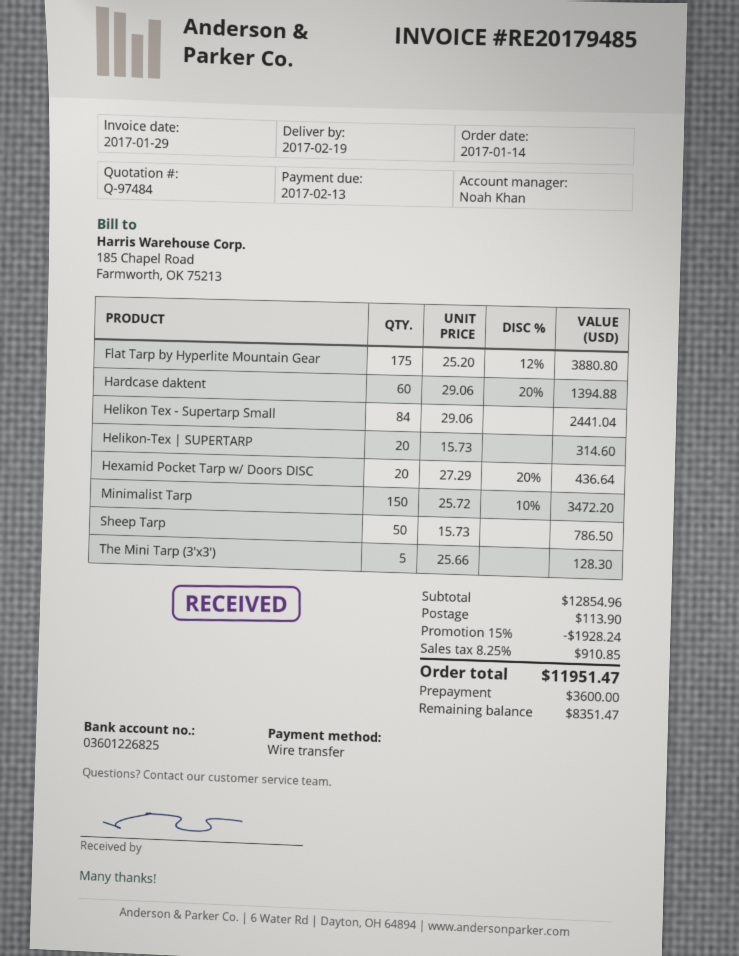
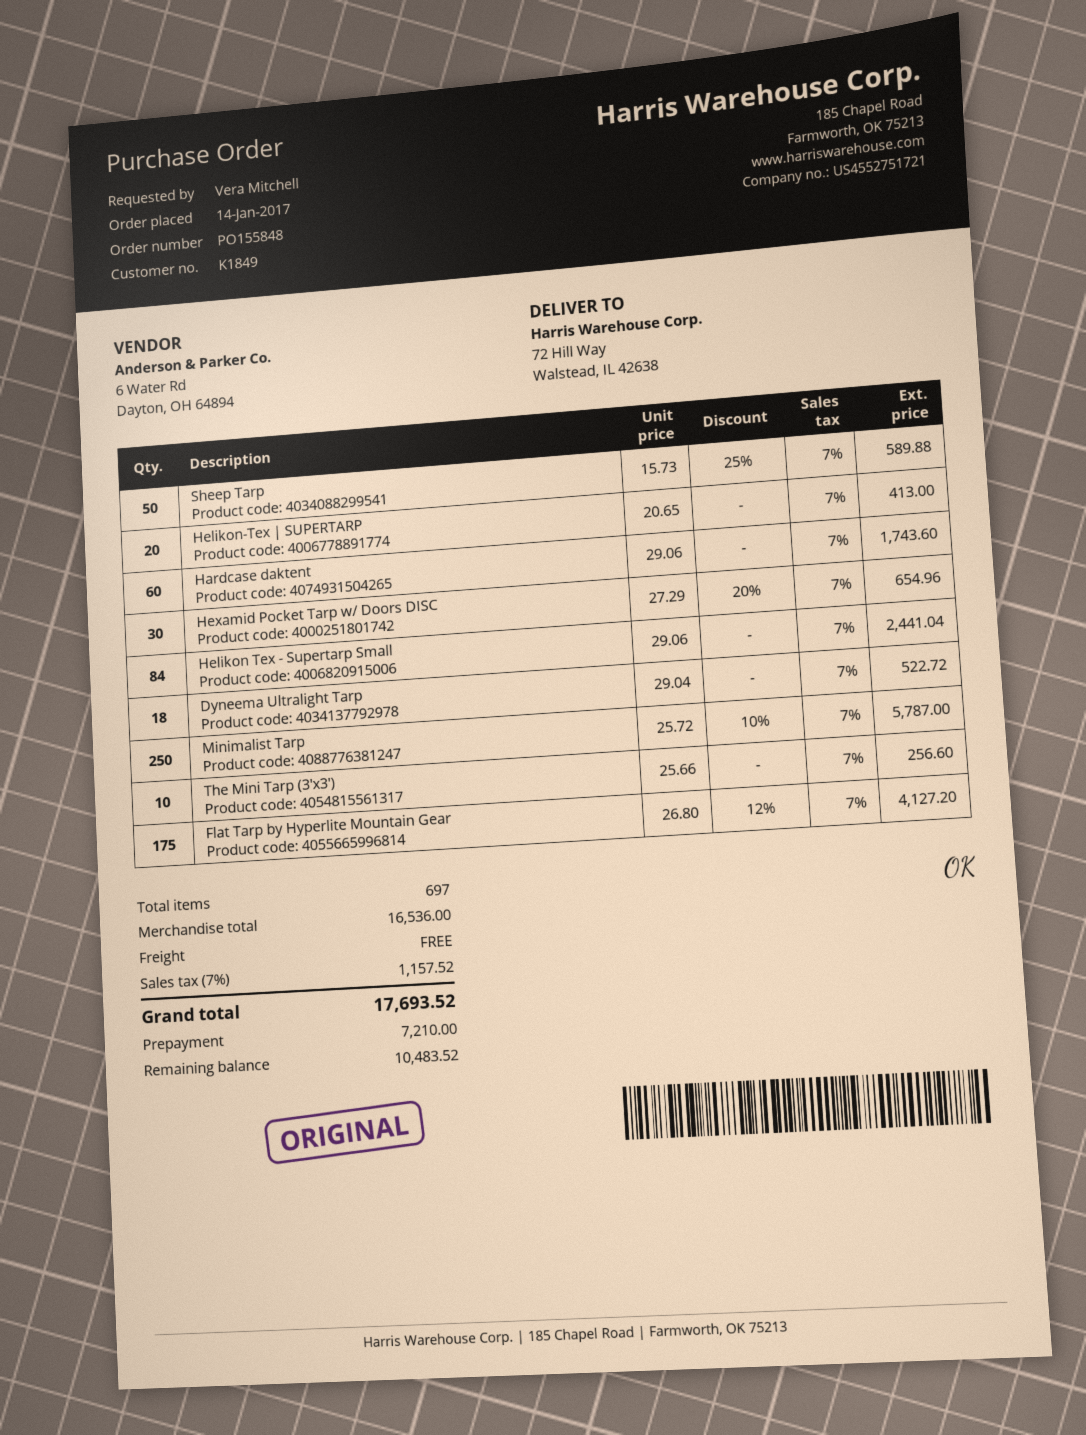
Flat Tarp by Hyperlite Mountain Gear: 175 x 25.20 - 12% = 3880.80 -> 175 x 26.80 - 12% = 4127.20
Hardcase daktent: 60 x 29.06 - 20% = 1394.88 -> 60 x 29.06 = 1743.60
Helikon-Tex | SUPERTARP: 20 x 15.73 = 314.60 -> 20 x 20.65 = 413.00
Hexamid Pocket Tarp w/ Doors DISC: 20 x 27.29 - 20% = 436.64 -> 30 x 27.29 - 20% = 654.96
Minimalist Tarp: 150 x 25.72 - 10% = 3472.20 -> 250 x 25.72 - 10% = 5787.00
Sheep Tarp: 50 x 15.73 = 786.50 -> 50 x 15.73 - 25% = 589.88
The Mini Tarp (3'x3'): 5 x 25.66 = 128.30 -> 10 x 25.66 = 256.60
Dyneema Ultralight Tarp: none -> 18 x 29.04 = 522.72
subtotal: 12854.96 -> 16536.00
discount: 15% = 1928.24 -> none
shipping: 113.90 -> 0.00
tax: 8.25% = 910.85 -> 7% = 1157.52
total: 11951.47 -> 17693.52
deposit: 3600.00 -> 7210.00
balance: 8351.47 -> 10483.52

